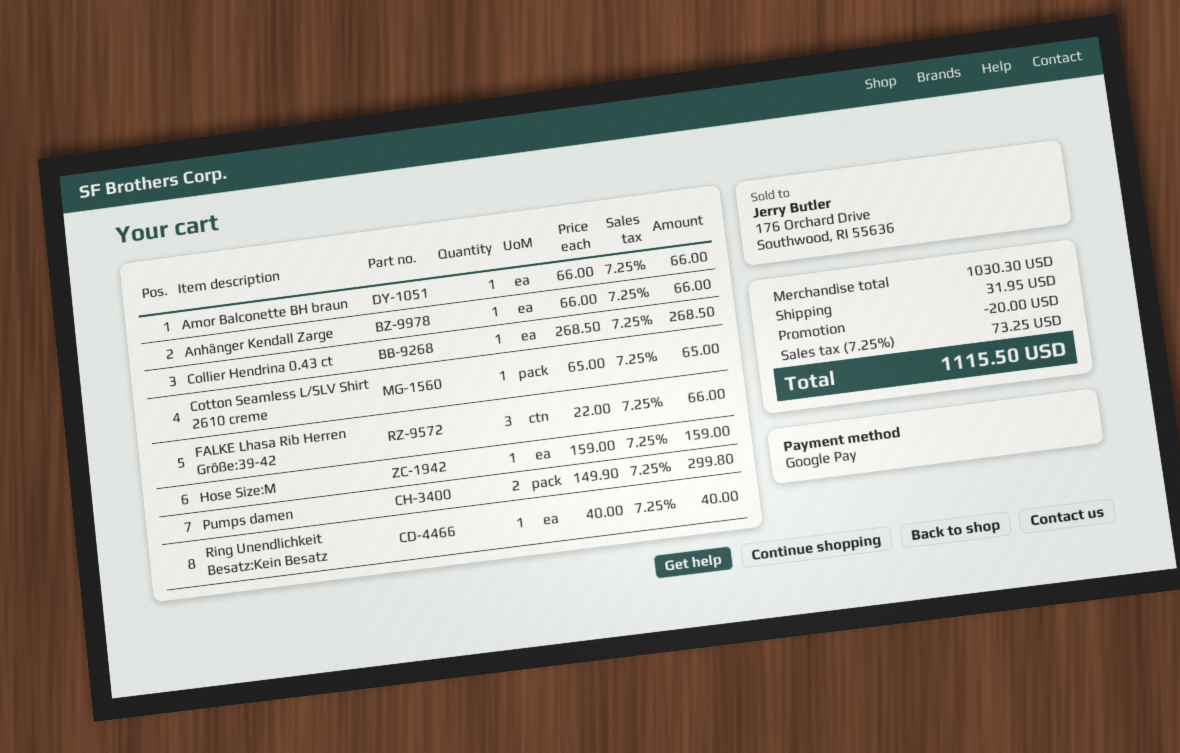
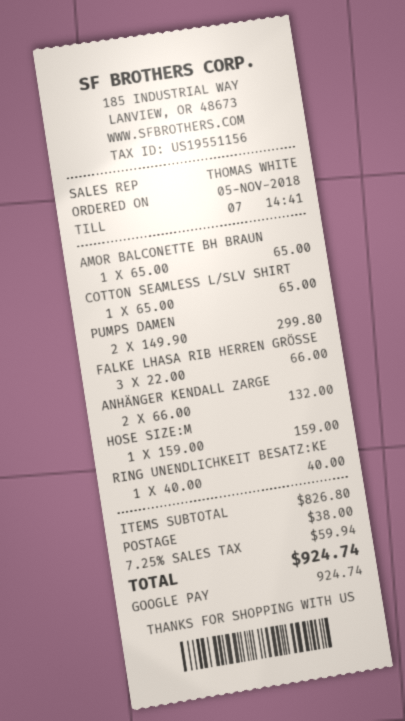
Amor Balconette BH braun: 1 x 66.00 = 66.00 -> 1 x 65.00 = 65.00
Anhänger Kendall Zarge: 1 x 66.00 = 66.00 -> 2 x 66.00 = 132.00
Collier Hendrina 0.43 ct: 1 x 268.50 = 268.50 -> none
subtotal: 1030.30 -> 826.80
discount: 20.00 -> none
shipping: 31.95 -> 38.00
tax: 7.25% = 73.25 -> 7.25% = 59.94
total: 1115.50 -> 924.74

